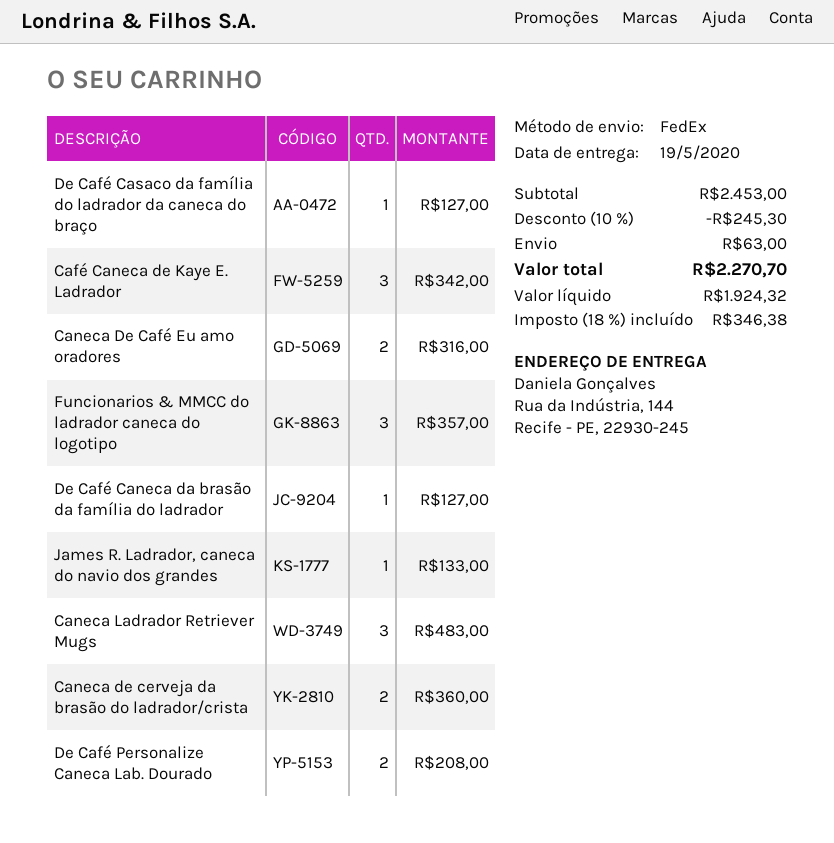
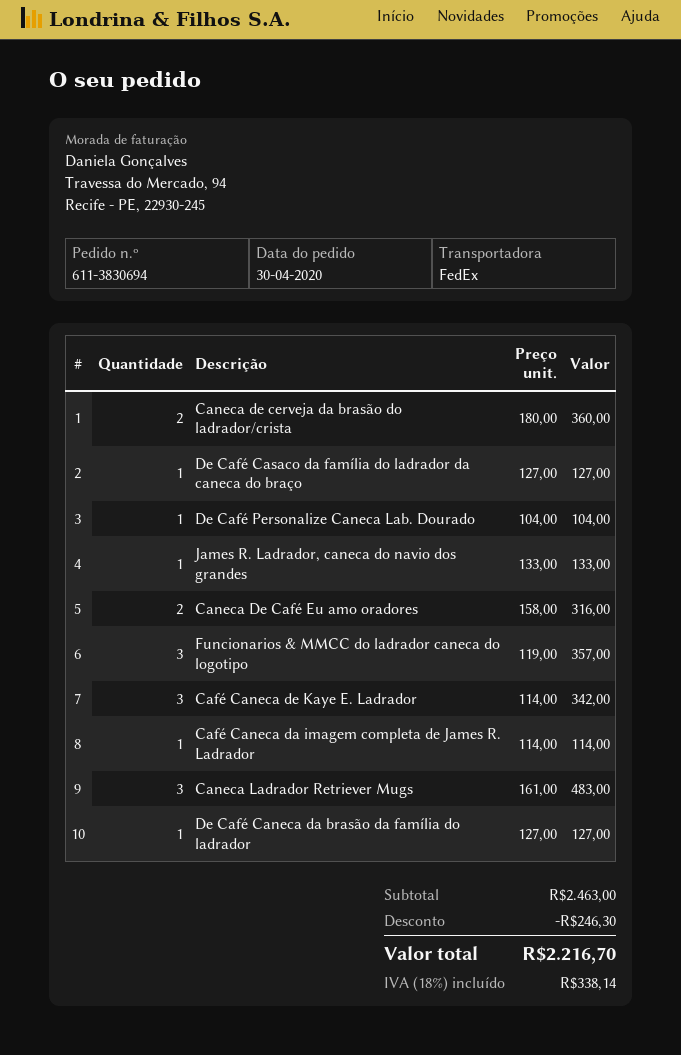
De Café Personalize Caneca Lab. Dourado: 2 for 208.00 -> 1 for 104.00
Café Caneca da imagem completa de James R. Ladrador: none -> 1 for 114.00
subtotal: 2453.00 -> 2463.00
discount: 245.30 -> 246.30
shipping: 63.00 -> none
tax: 18% = 346.38 -> 18% = 338.14
total: 2270.70 -> 2216.70

